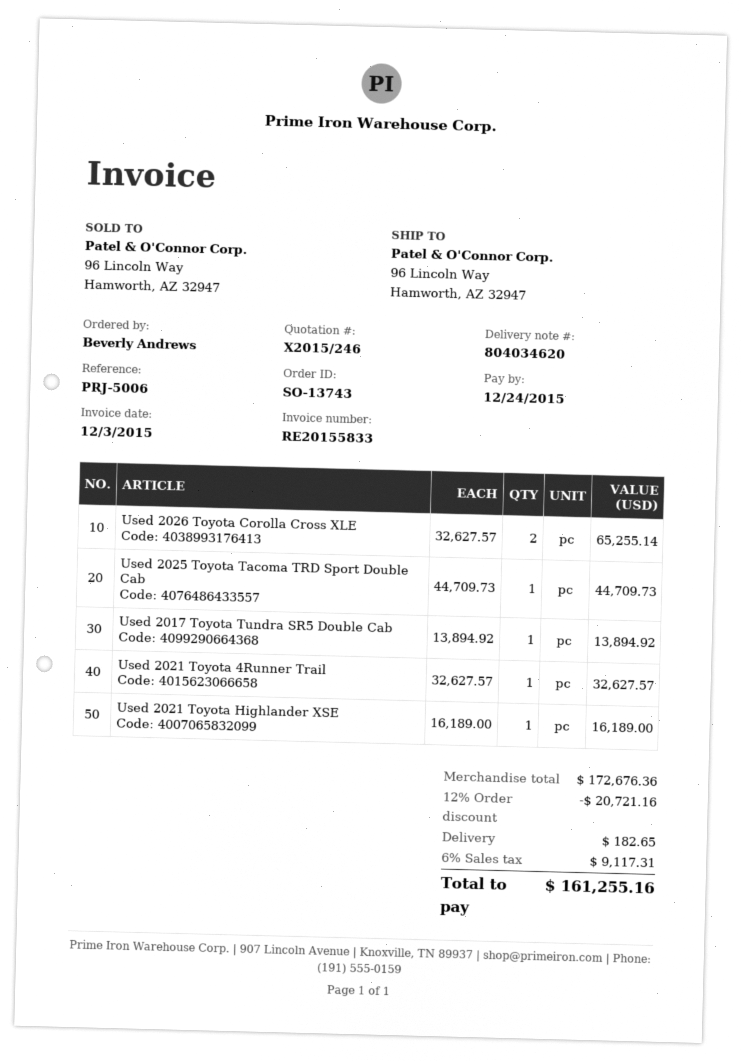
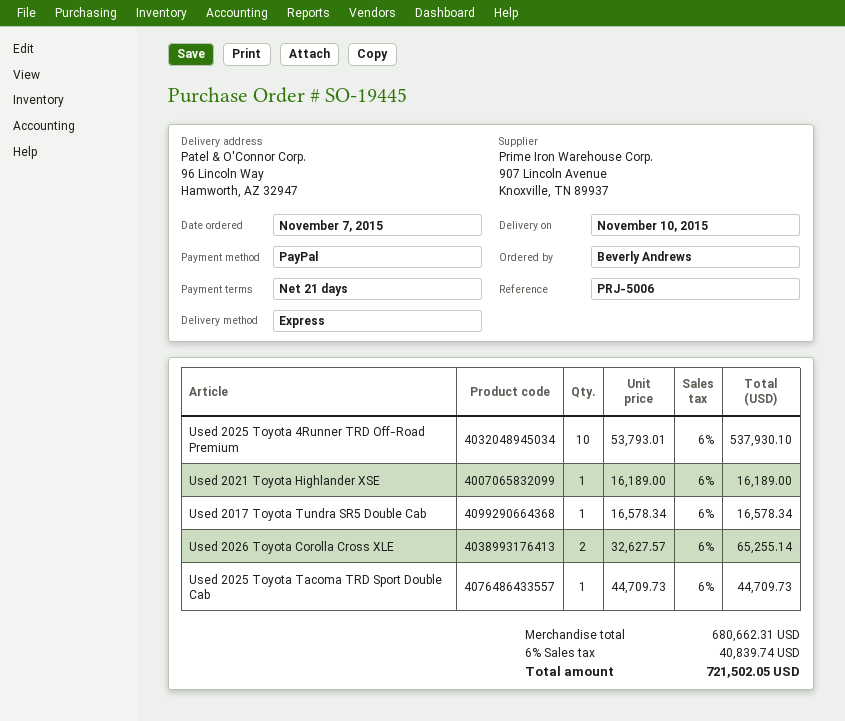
order number: SO-13743 -> SO-19445
Used 2017 Toyota Tundra SR5 Double Cab: 1 x 13894.92 = 13894.92 -> 1 x 16578.34 = 16578.34
Used 2021 Toyota 4Runner Trail: 1 x 32627.57 = 32627.57 -> none
Used 2025 Toyota 4Runner TRD Off-Road Premium: none -> 10 x 53793.01 = 537930.10
subtotal: 172676.36 -> 680662.31
discount: 12% = 20721.16 -> none
shipping: 182.65 -> none
tax: 6% = 9117.31 -> 6% = 40839.74
total: 161255.16 -> 721502.05

